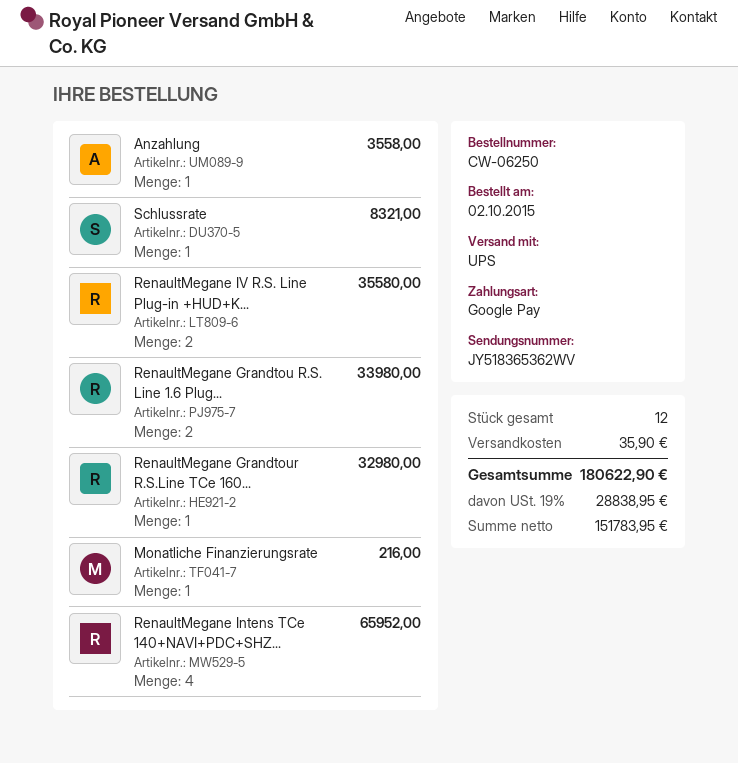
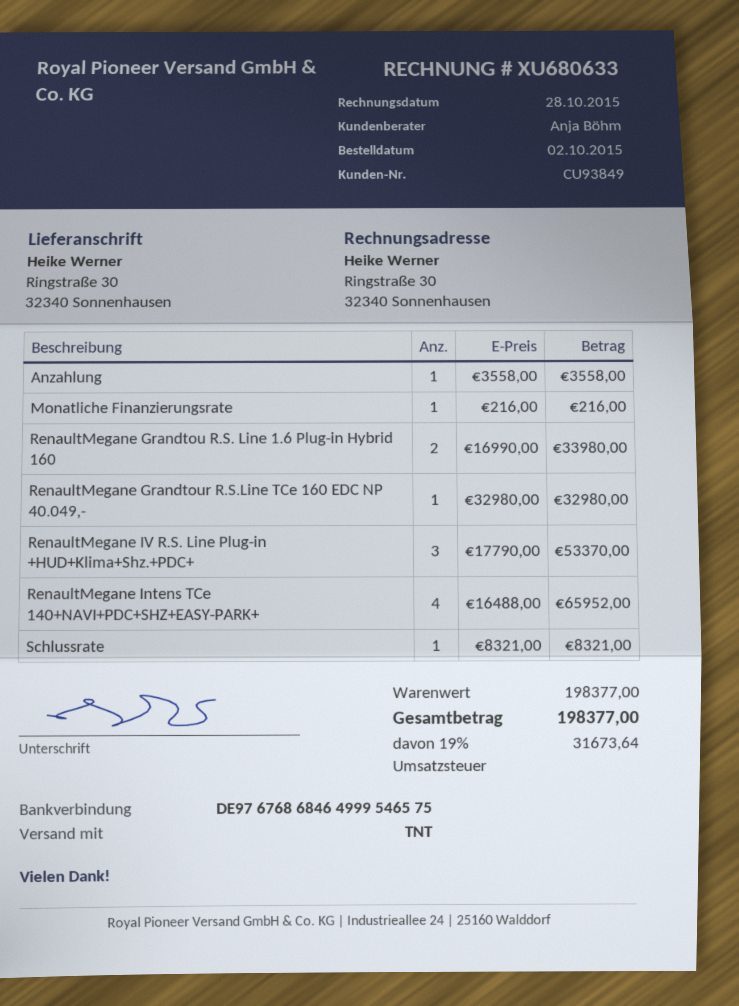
shipping method: UPS -> TNT
RenaultMegane IV R.S. Line Plug-in +HUD+K...: 2 for 35580.00 -> 3 for 53370.00
shipping: 35.90 -> none
tax: 19% = 28838.95 -> 19% = 31673.64
total: 180622.90 -> 198377.00

